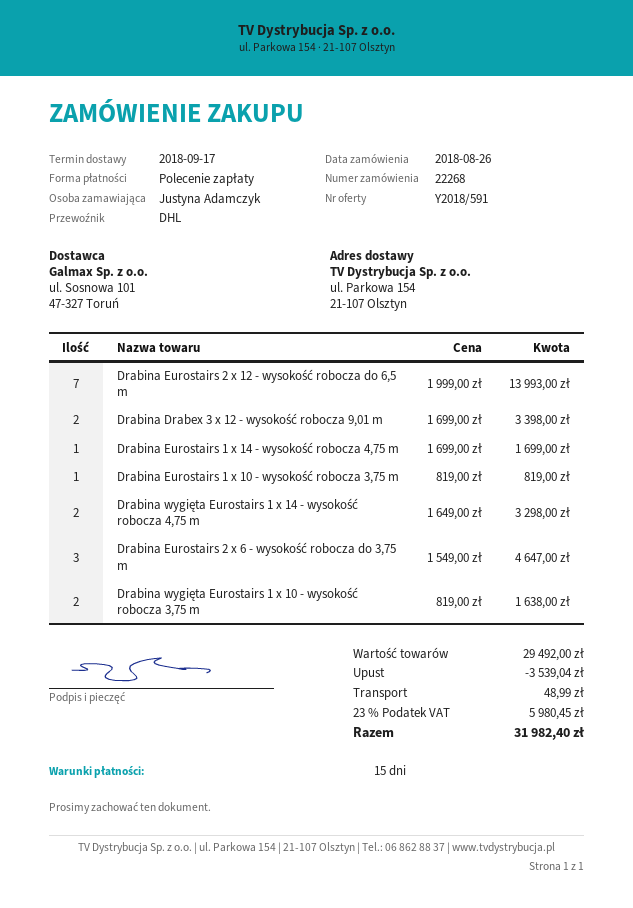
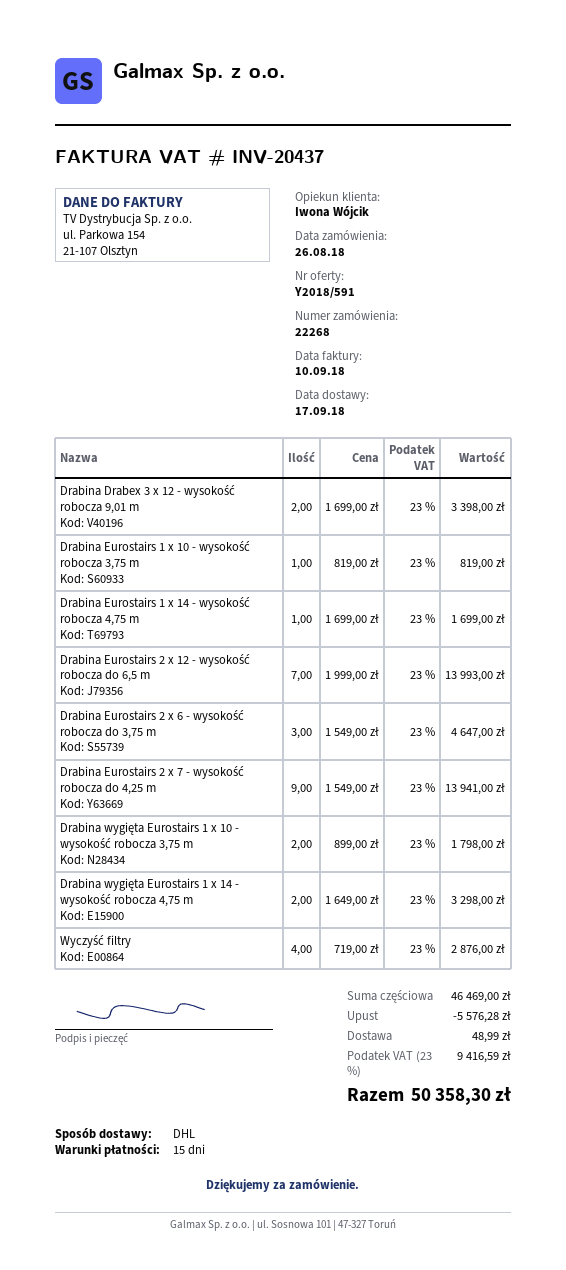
Drabina wygięta Eurostairs 1 x 10 - wysokość robocza 3,75 m: 2 x 819.00 = 1638.00 -> 2 x 899.00 = 1798.00
Drabina Eurostairs 2 x 7 - wysokość robocza do 4,25 m: none -> 9 x 1549.00 = 13941.00
Wyczyść filtry: none -> 4 x 719.00 = 2876.00
subtotal: 29492.00 -> 46469.00
discount: 3539.04 -> 5576.28
tax: 23% = 5980.45 -> 23% = 9416.59
total: 31982.40 -> 50358.30

